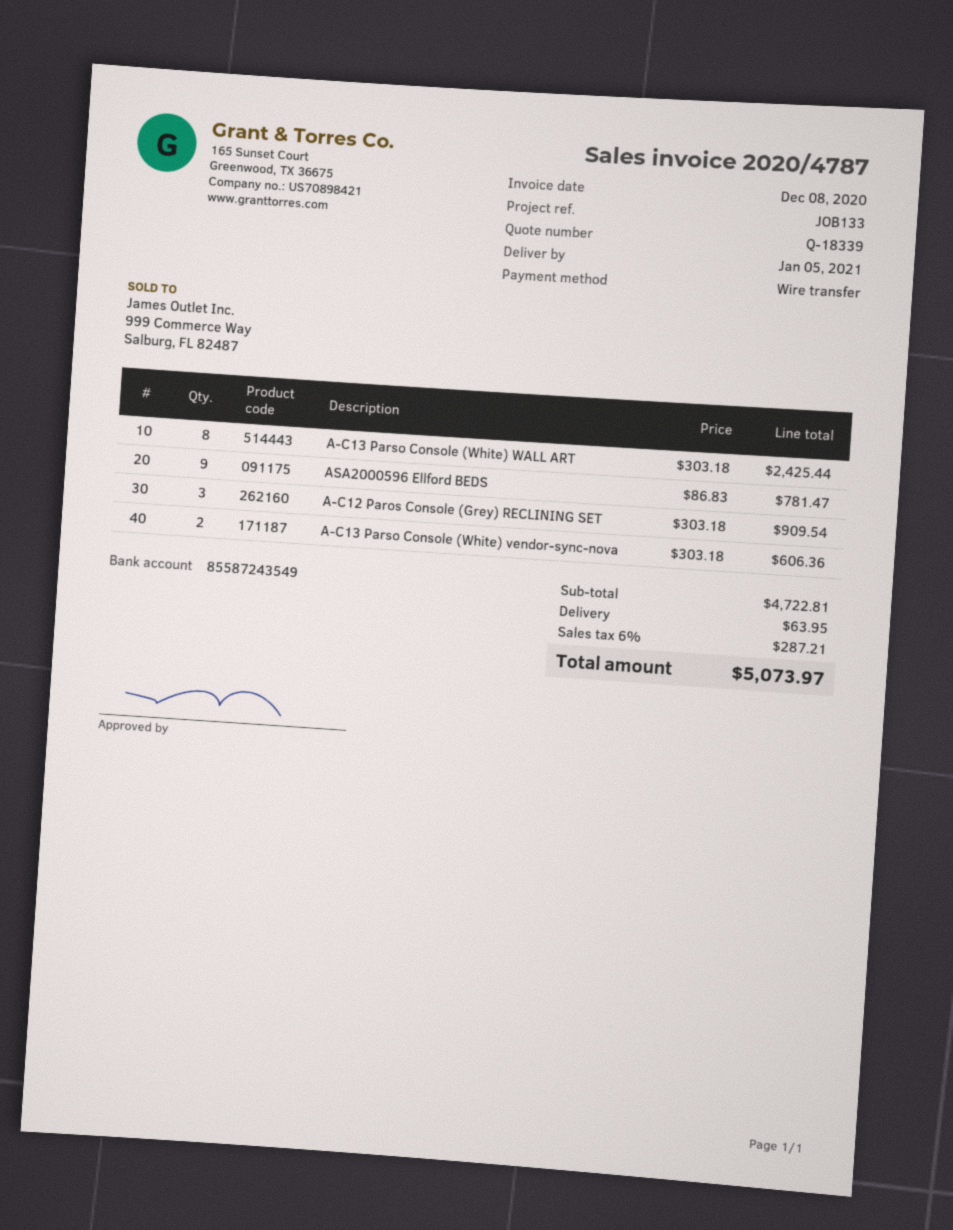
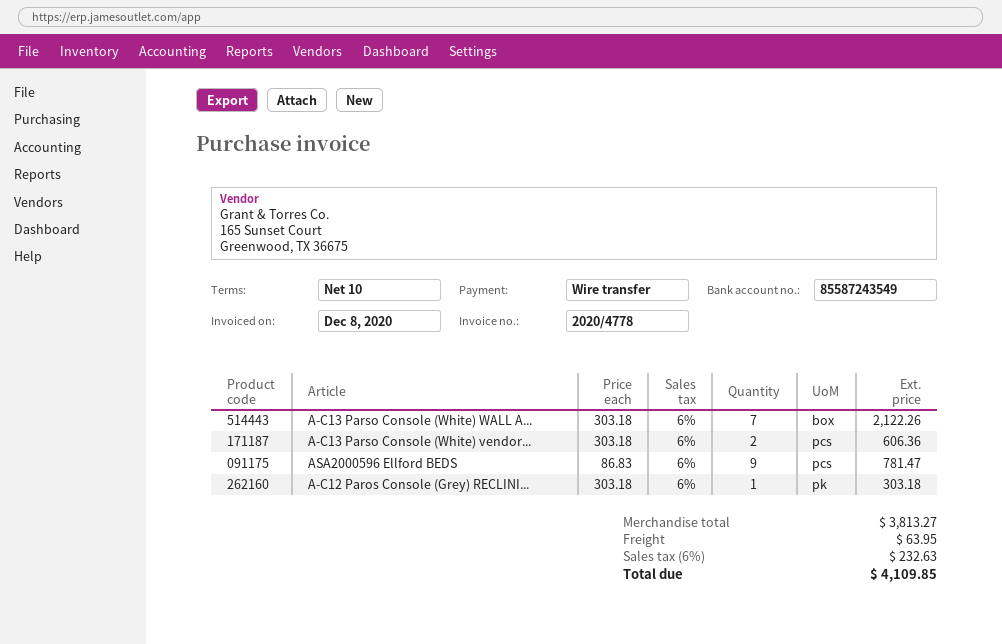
invoice number: 2020/4787 -> 2020/4778
A-C13 Parso Console (White) WALL ART: 8 x 303.18 = 2425.44 -> 7 x 303.18 = 2122.26
A-C12 Paros Console (Grey) RECLINING SET: 3 x 303.18 = 909.54 -> 1 x 303.18 = 303.18
subtotal: 4722.81 -> 3813.27
tax: 6% = 287.21 -> 6% = 232.63
total: 5073.97 -> 4109.85

